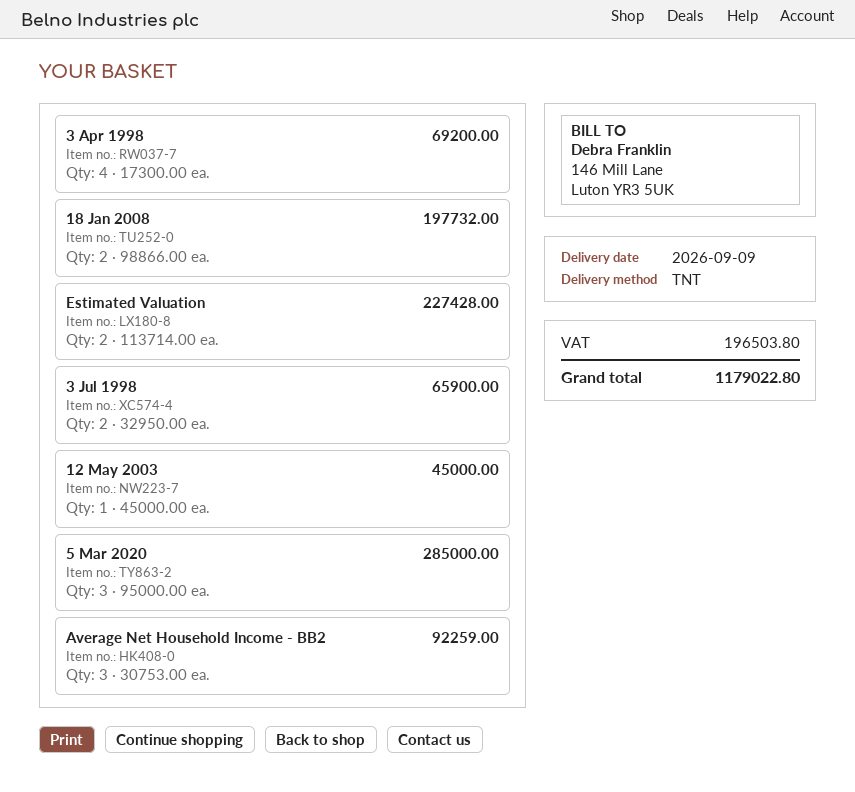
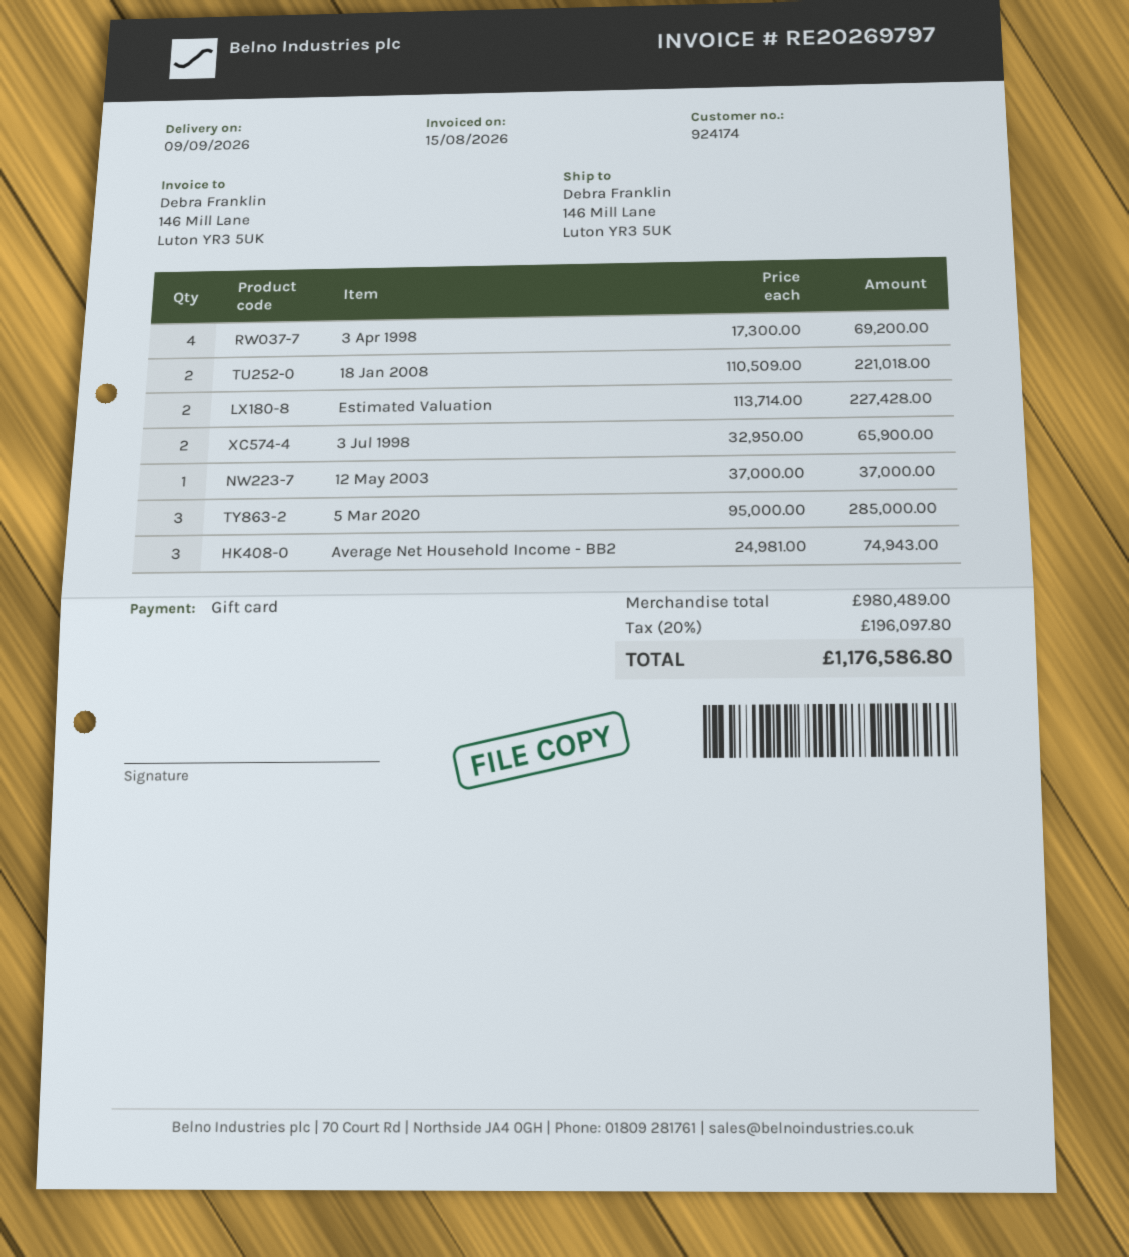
18 Jan 2008: 2 x 98866.00 = 197732.00 -> 2 x 110509.00 = 221018.00
12 May 2003: 1 x 45000.00 = 45000.00 -> 1 x 37000.00 = 37000.00
Average Net Household Income - BB2: 3 x 30753.00 = 92259.00 -> 3 x 24981.00 = 74943.00
tax: 196503.80 -> 196097.80
total: 1179022.80 -> 1176586.80

